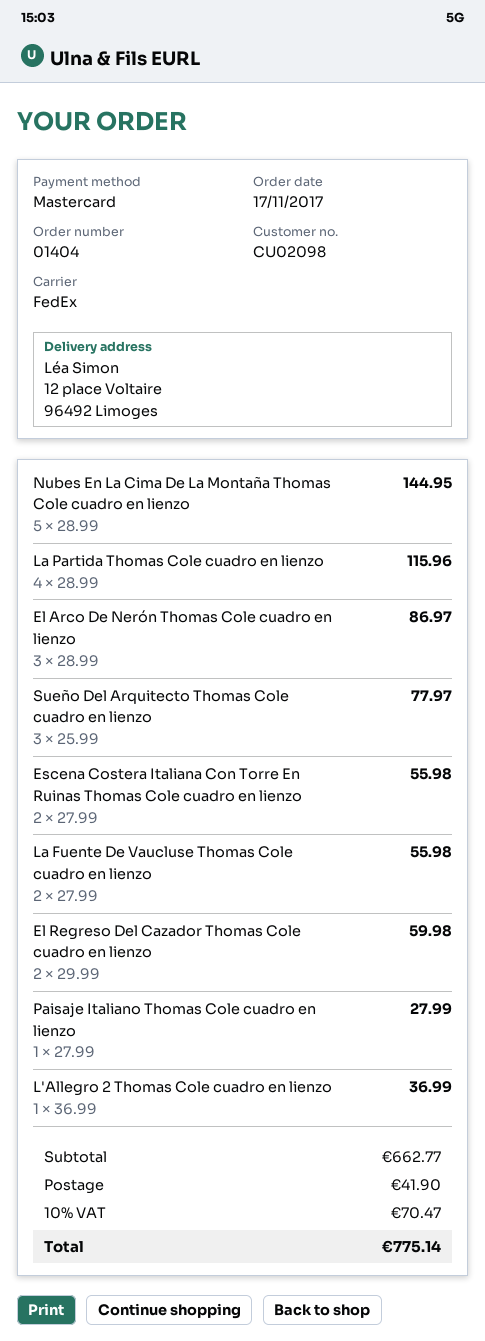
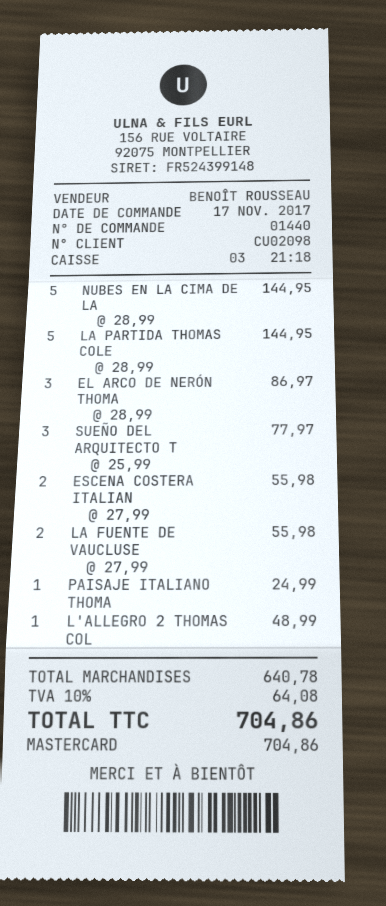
order number: 01404 -> 01440
La Partida Thomas Cole cuadro en lienzo: 4 x 28.99 = 115.96 -> 5 x 28.99 = 144.95
El Regreso Del Cazador Thomas Cole cuadro en lienzo: 2 x 29.99 = 59.98 -> none
Paisaje Italiano Thomas Cole cuadro en lienzo: 1 x 27.99 = 27.99 -> 1 x 24.99 = 24.99
L'Allegro 2 Thomas Cole cuadro en lienzo: 1 x 36.99 = 36.99 -> 1 x 48.99 = 48.99
subtotal: 662.77 -> 640.78
shipping: 41.90 -> none
tax: 10% = 70.47 -> 10% = 64.08
total: 775.14 -> 704.86

